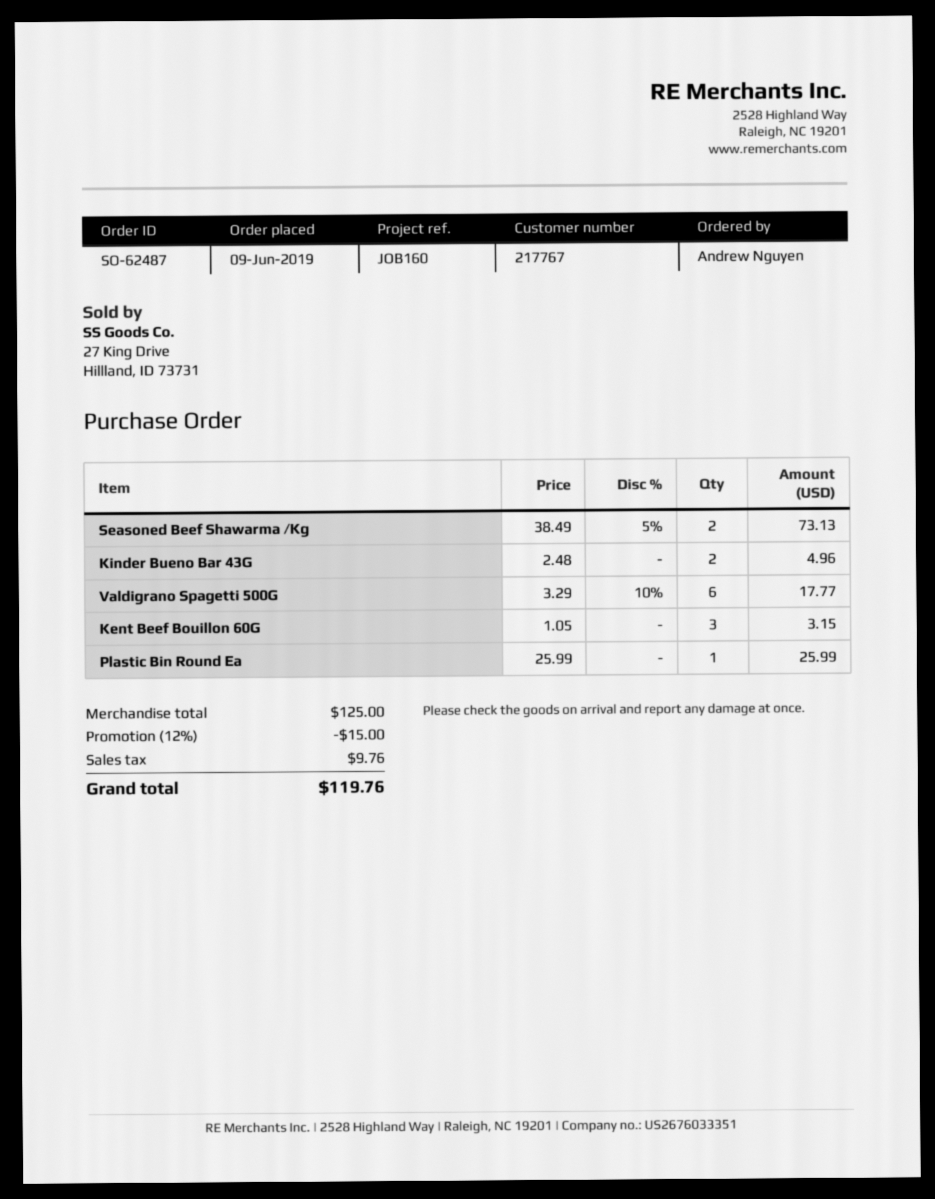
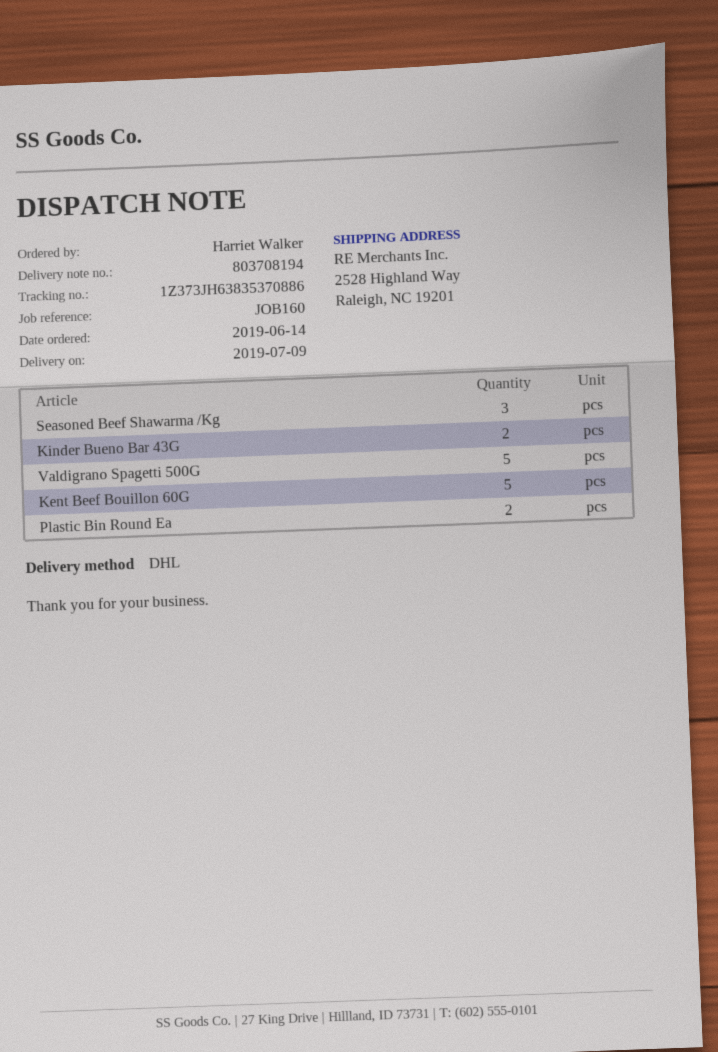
order date: 2019-06-09 -> 2019-06-14
ordered by: Andrew Nguyen -> Harriet Walker
Seasoned Beef Shawarma /Kg: 2 -> 3
Valdigrano Spagetti 500G: 6 -> 5
Kent Beef Bouillon 60G: 3 -> 5
Plastic Bin Round Ea: 1 -> 2

